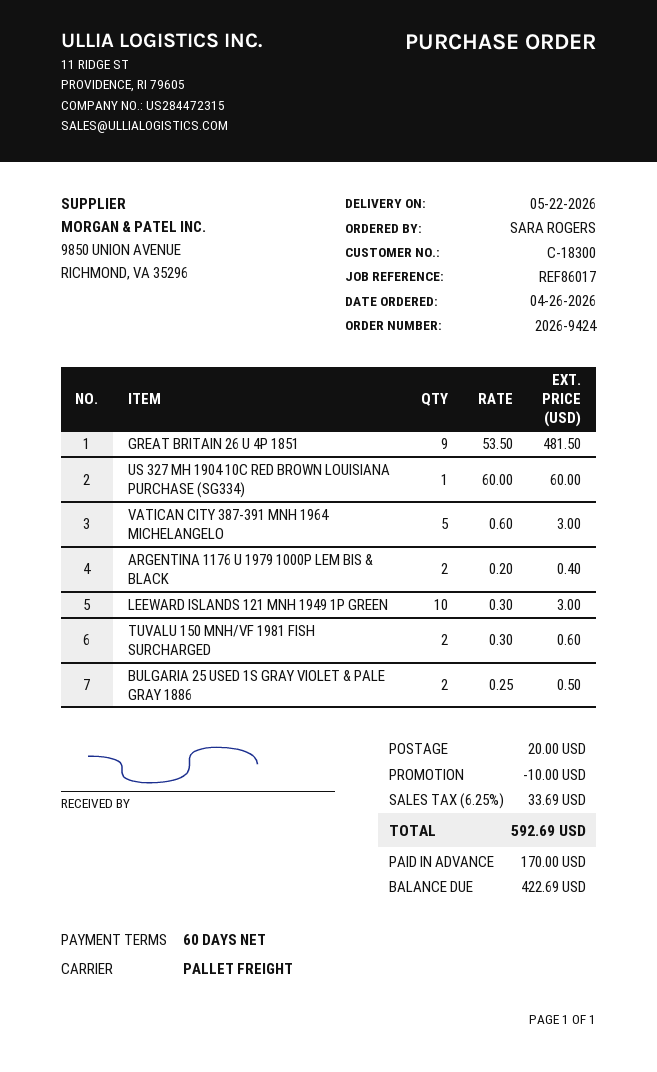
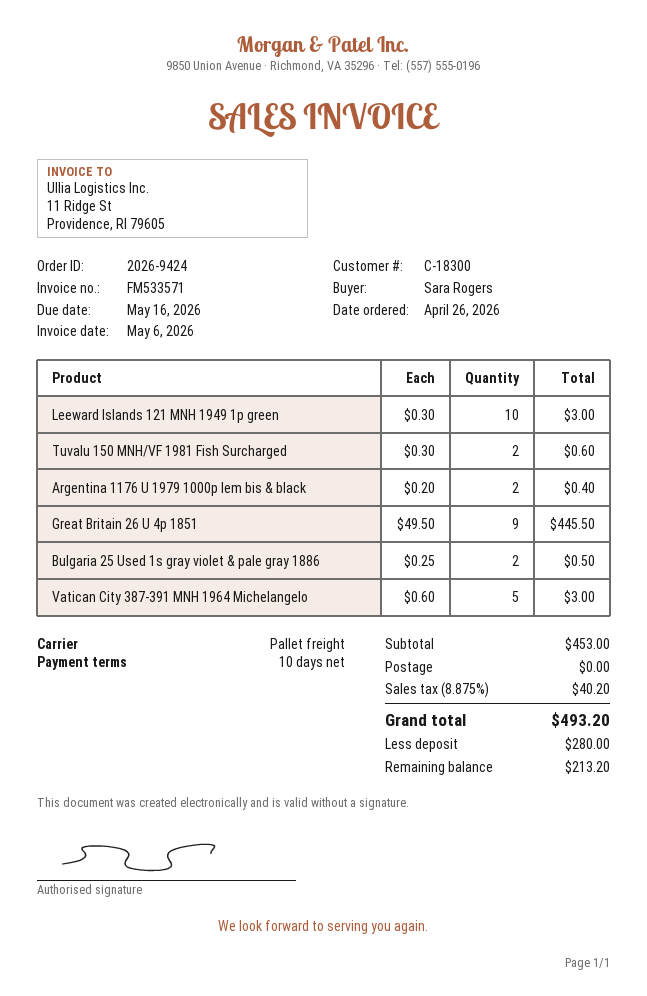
payment terms: 60 days -> 10 days
GREAT BRITAIN 26 U 4P 1851: 9 x 53.50 = 481.50 -> 9 x 49.50 = 445.50
US 327 MH 1904 10C RED BROWN LOUISIANA PURCHASE (SG334): 1 x 60.00 = 60.00 -> none
discount: 10.00 -> none
shipping: 20.00 -> 0.00
tax: 6.25% = 33.69 -> 8.875% = 40.20
total: 592.69 -> 493.20
deposit: 170.00 -> 280.00
balance: 422.69 -> 213.20

